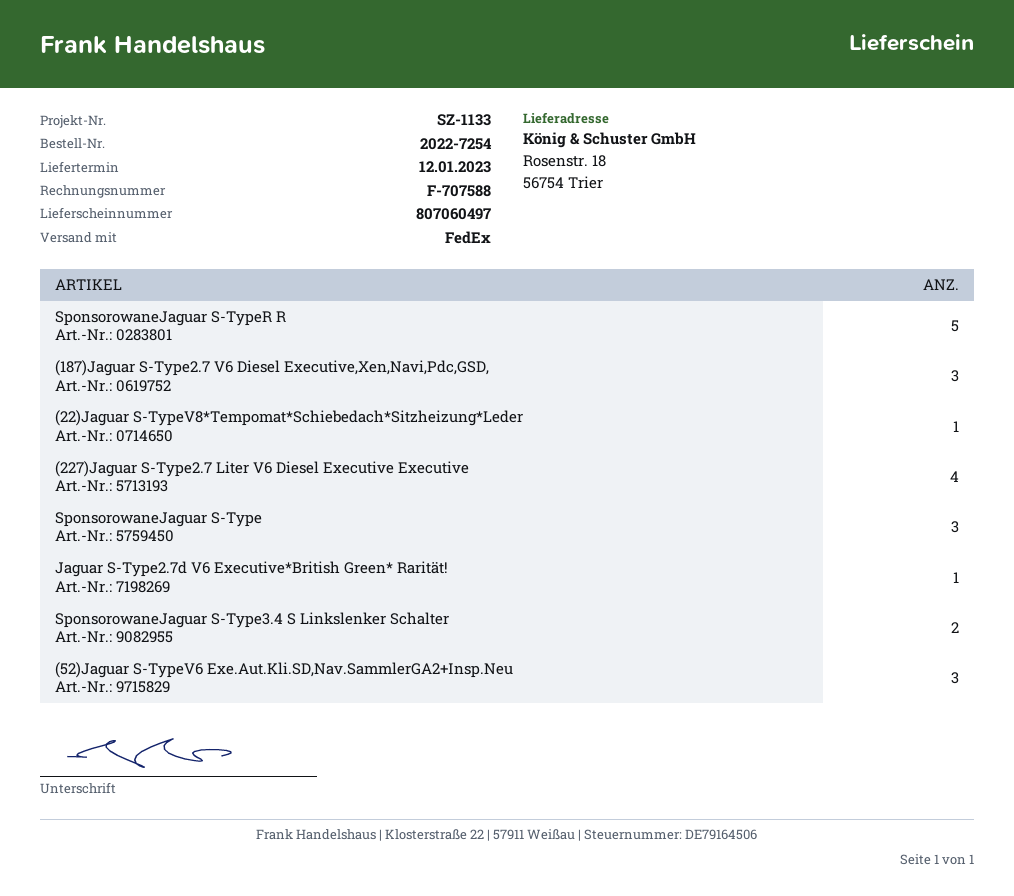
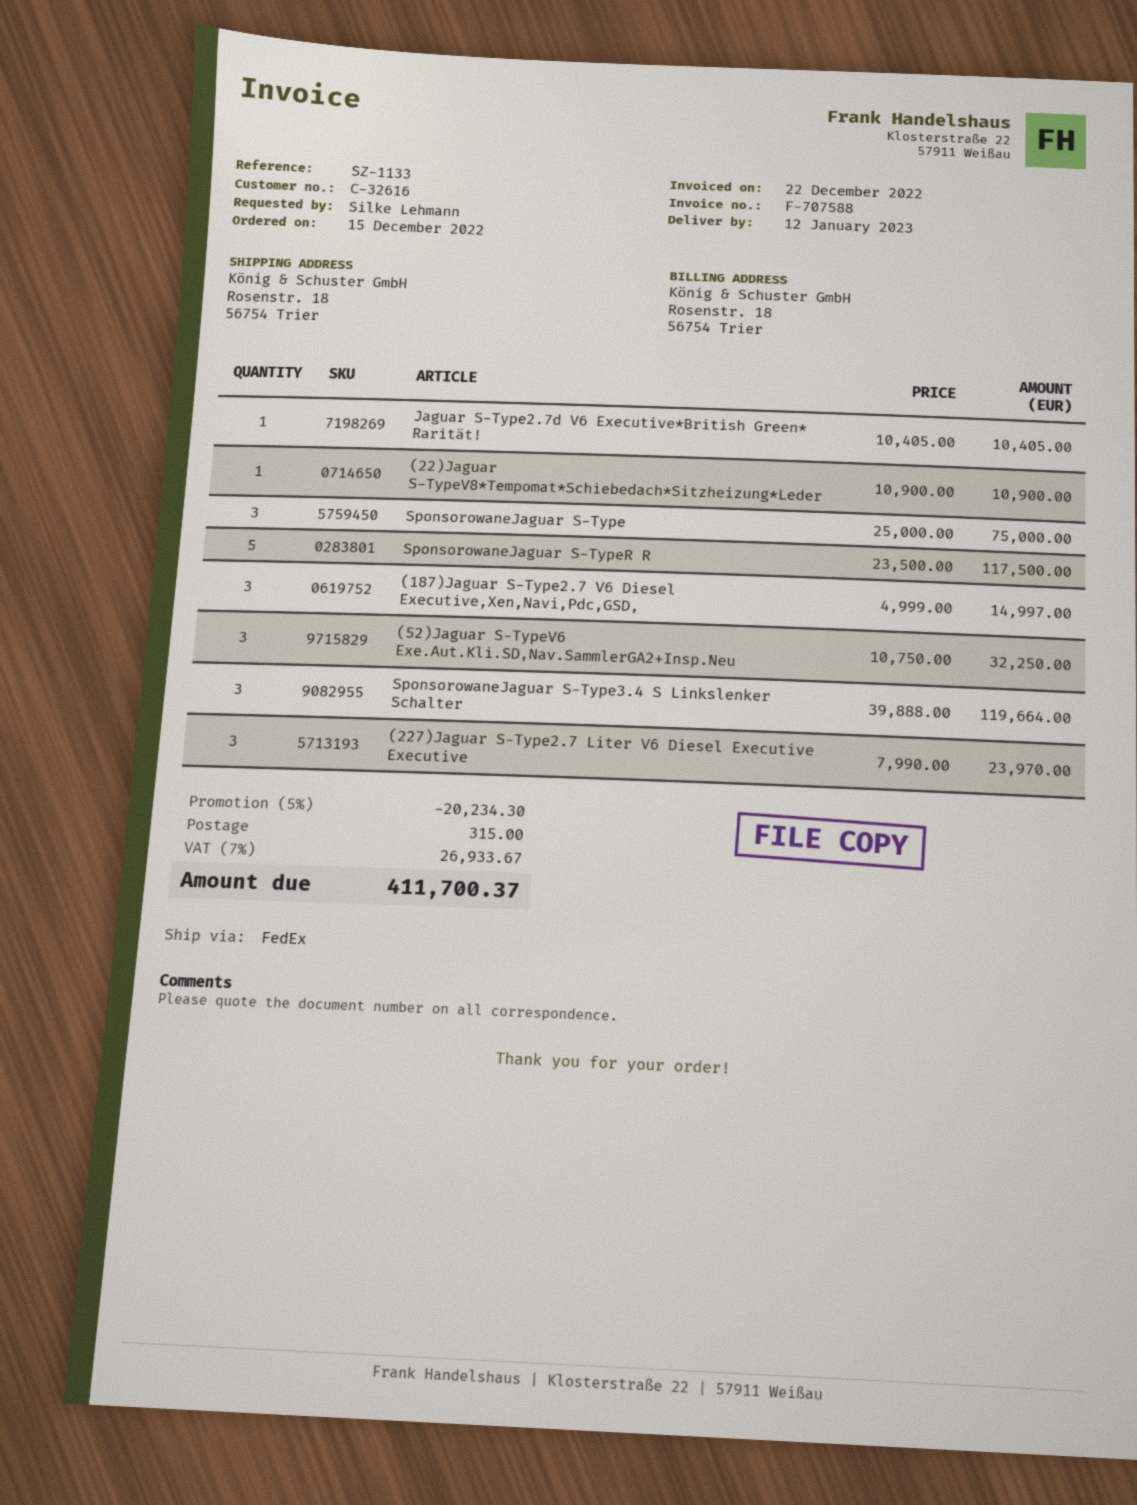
(227)Jaguar S-Type2.7 Liter V6 Diesel Executive Executive: 4 -> 3
SponsorowaneJaguar S-Type3.4 S Linkslenker Schalter: 2 -> 3

